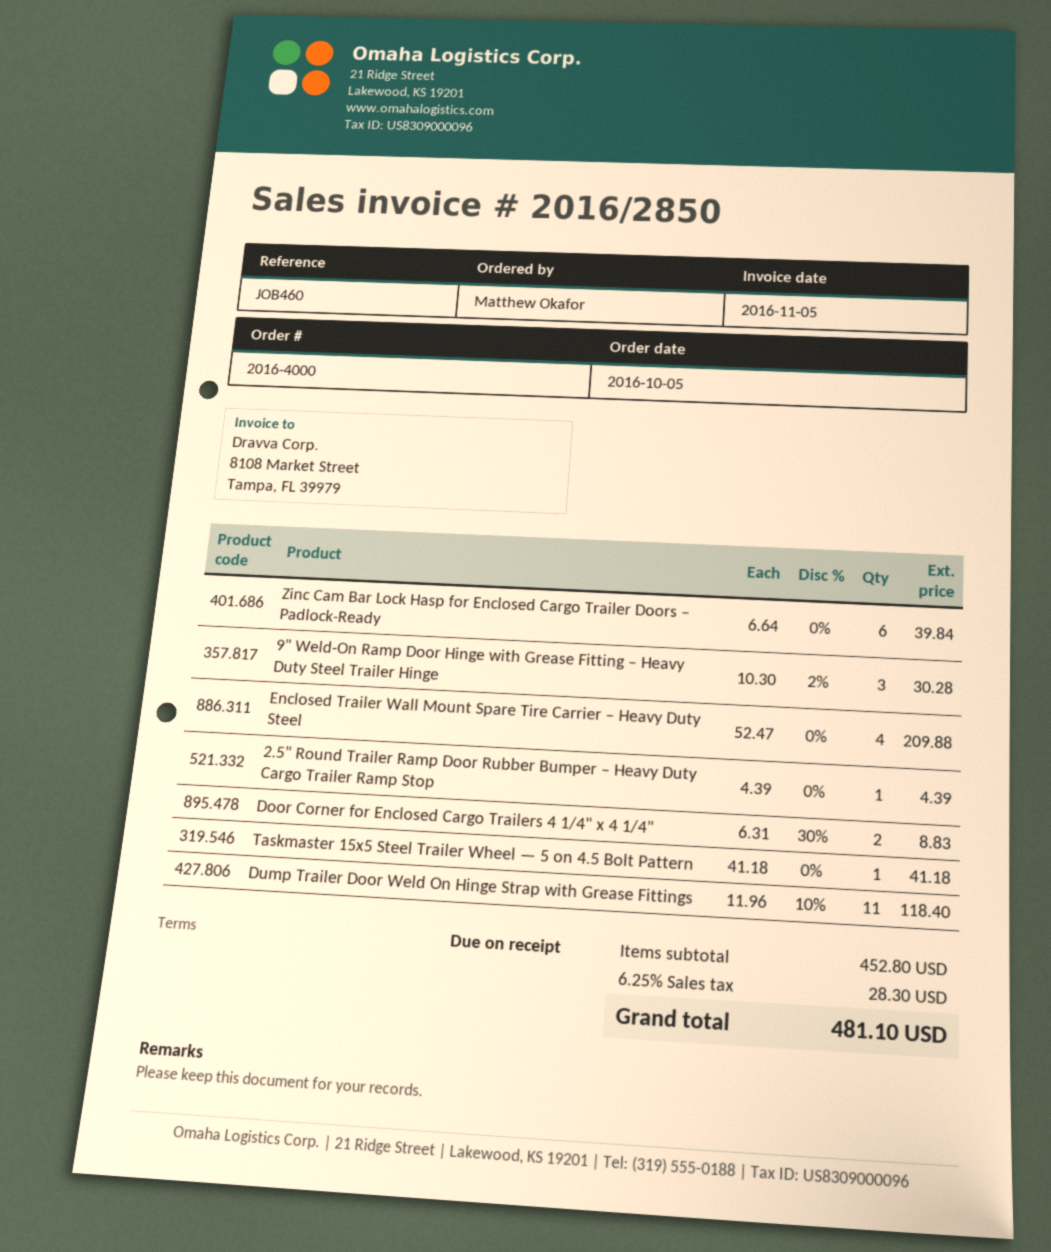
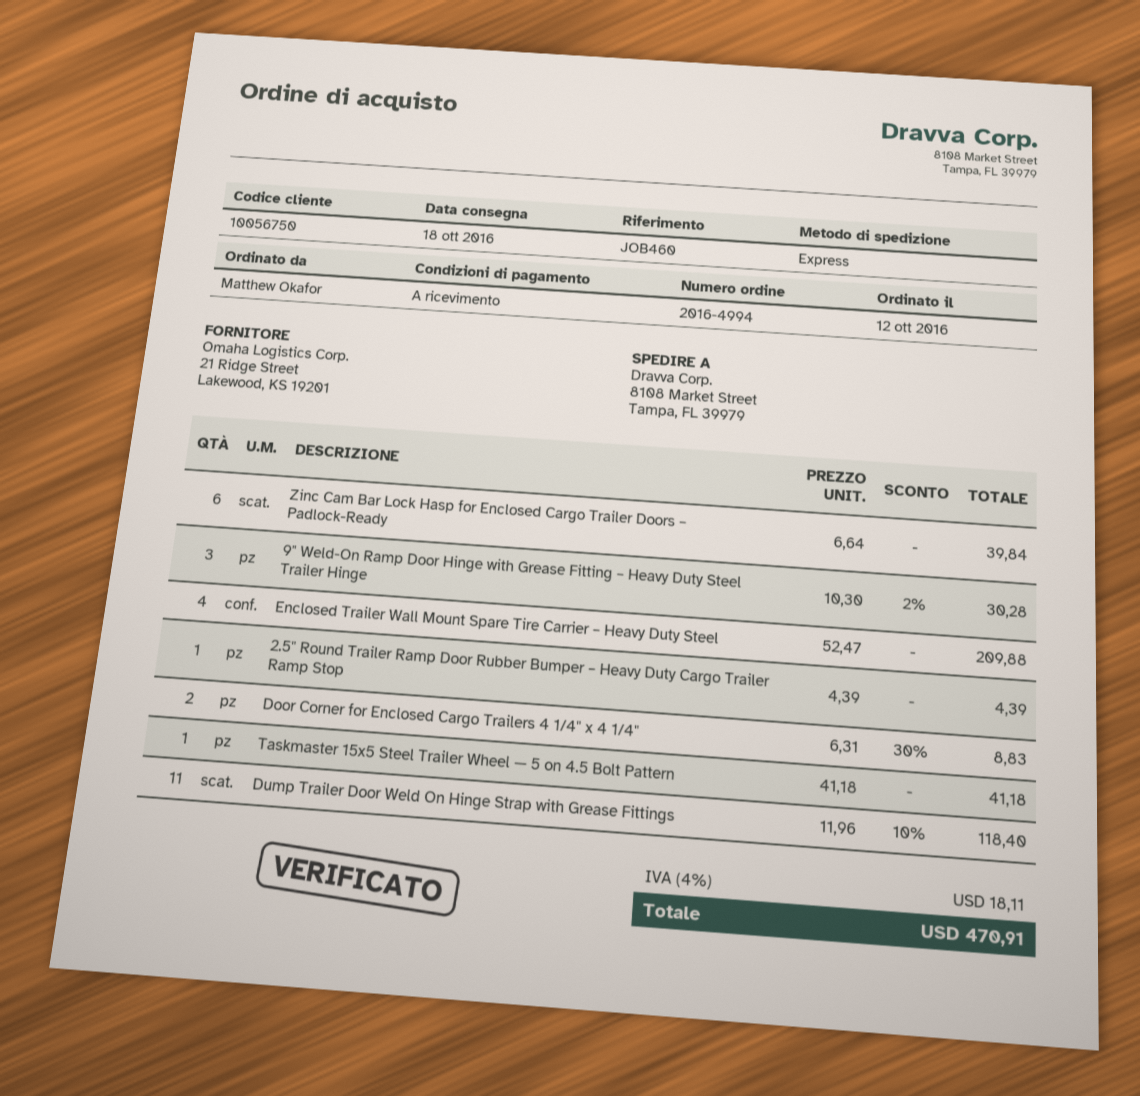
order number: 2016-4000 -> 2016-4994
order date: 2016-10-05 -> 2016-10-12
tax: 6.25% = 28.30 -> 4% = 18.11
total: 481.10 -> 470.91

